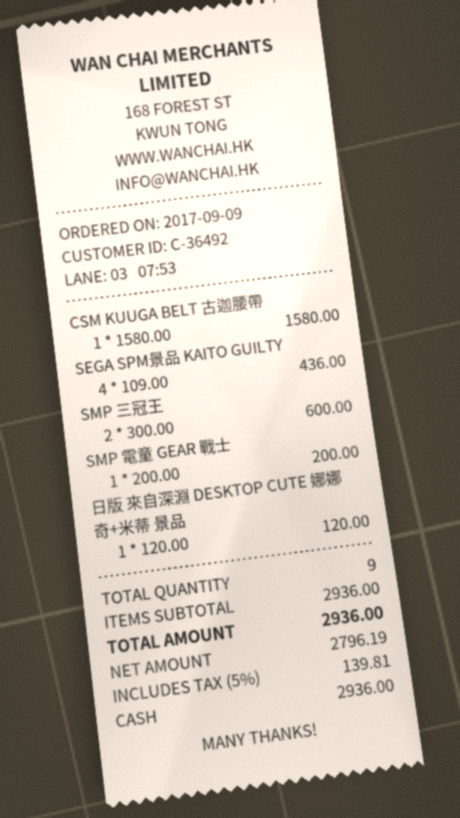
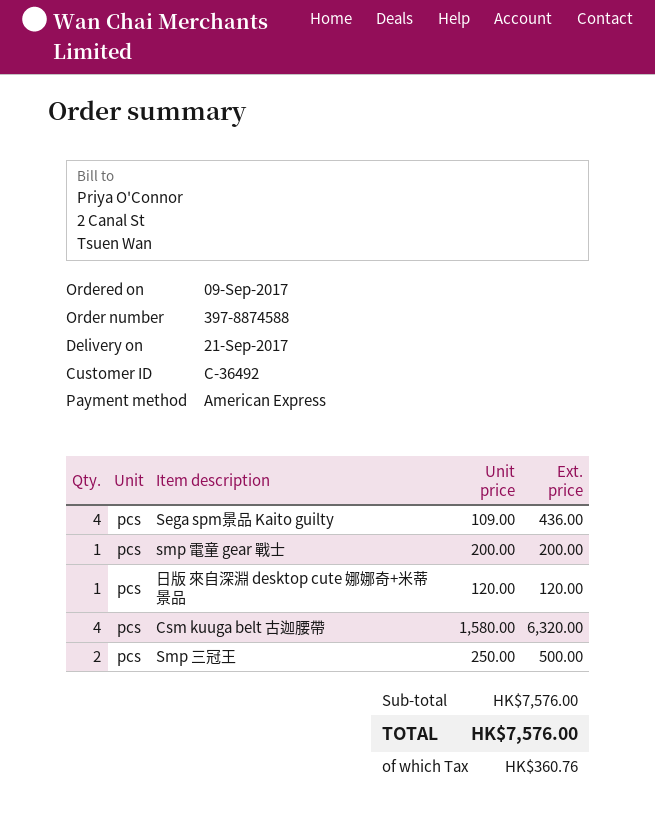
payment method: cash -> American Express
CSM KUUGA BELT 古迦腰帶: 1 x 1580.00 = 1580.00 -> 4 x 1580.00 = 6320.00
SMP 三冠王: 2 x 300.00 = 600.00 -> 2 x 250.00 = 500.00
subtotal: 2936.00 -> 7576.00
tax: 139.81 -> 360.76
total: 2936.00 -> 7576.00

